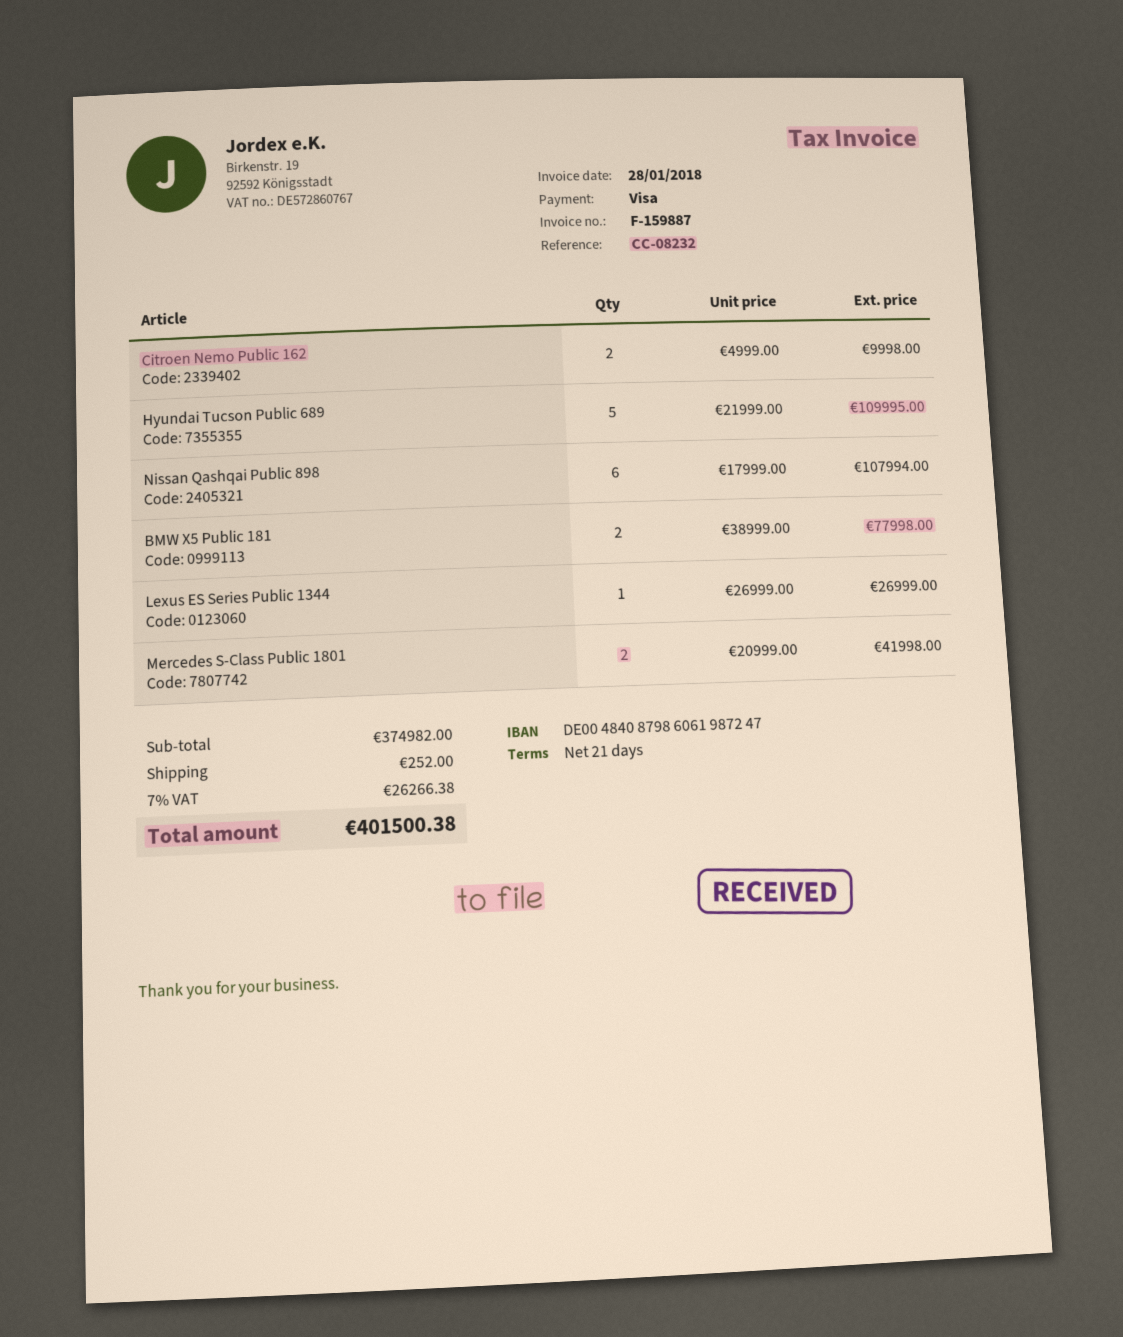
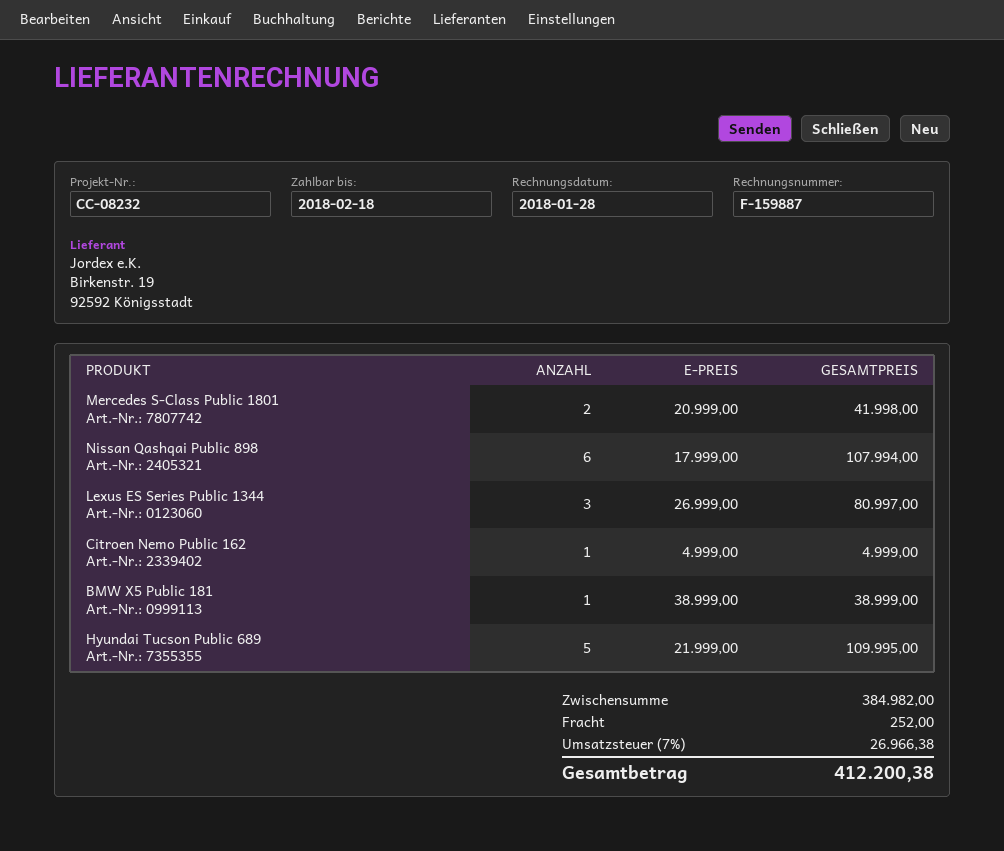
Citroen Nemo Public 162: 2 x 4999.00 = 9998.00 -> 1 x 4999.00 = 4999.00
BMW X5 Public 181: 2 x 38999.00 = 77998.00 -> 1 x 38999.00 = 38999.00
Lexus ES Series Public 1344: 1 x 26999.00 = 26999.00 -> 3 x 26999.00 = 80997.00
subtotal: 374982.00 -> 384982.00
tax: 7% = 26266.38 -> 7% = 26966.38
total: 401500.38 -> 412200.38

